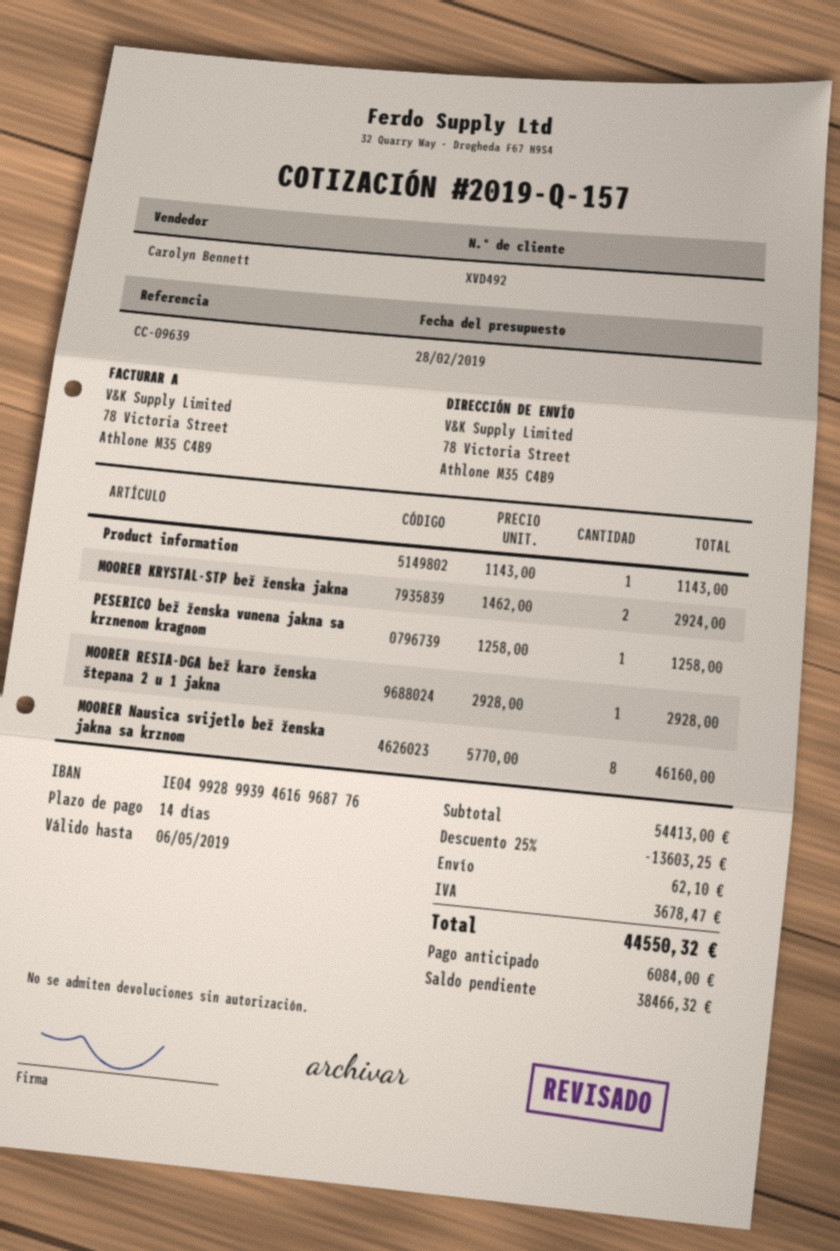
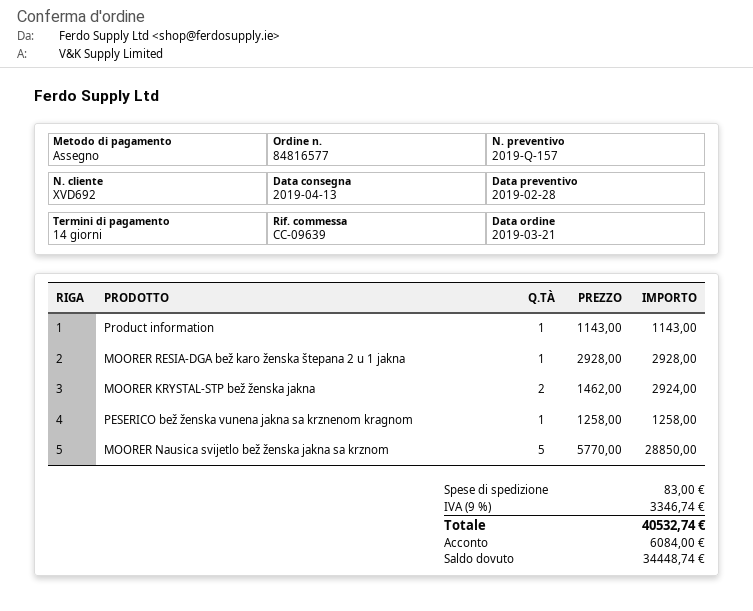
customer number: XVD492 -> XVD692
MOORER Nausica svijetlo bež ženska jakna sa krznom: 8 x 5770.00 = 46160.00 -> 5 x 5770.00 = 28850.00
discount: 25% = 13603.25 -> none
shipping: 62.10 -> 83.00
tax: 3678.47 -> 3346.74
total: 44550.32 -> 40532.74
balance: 38466.32 -> 34448.74

